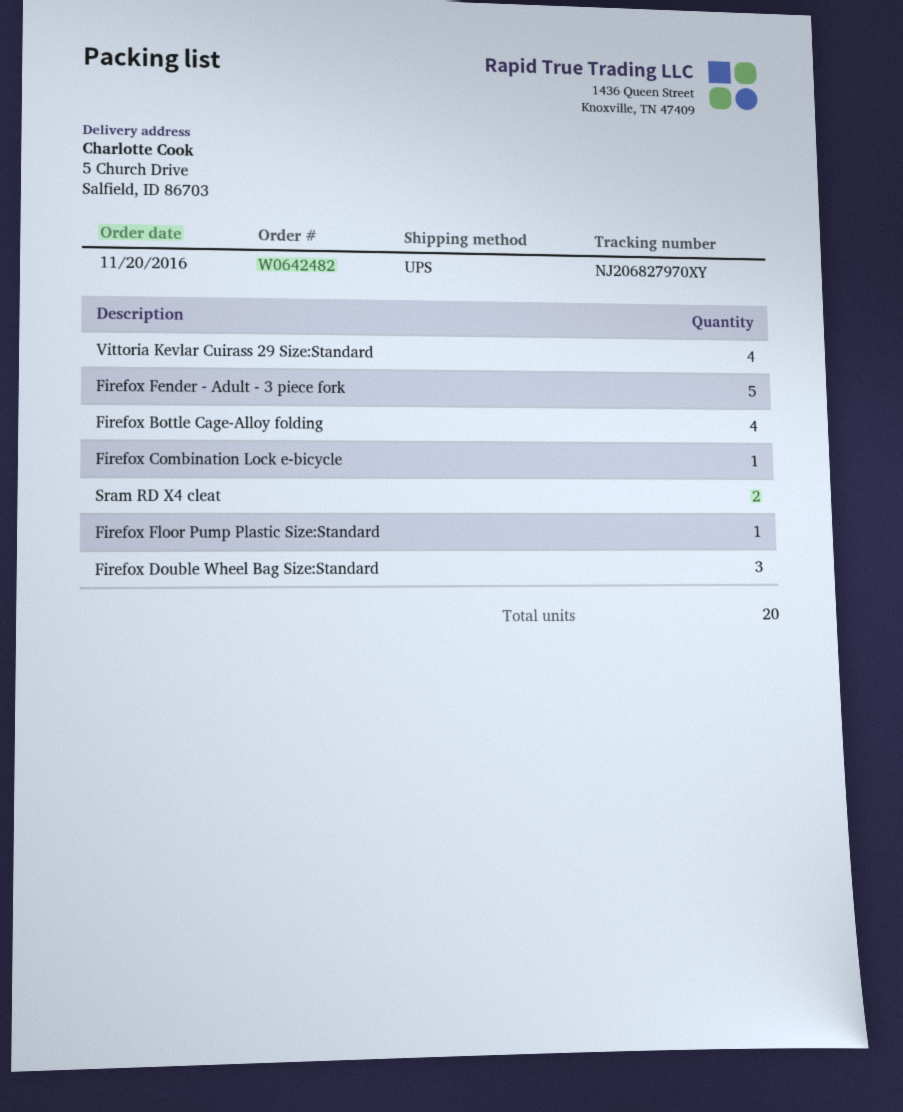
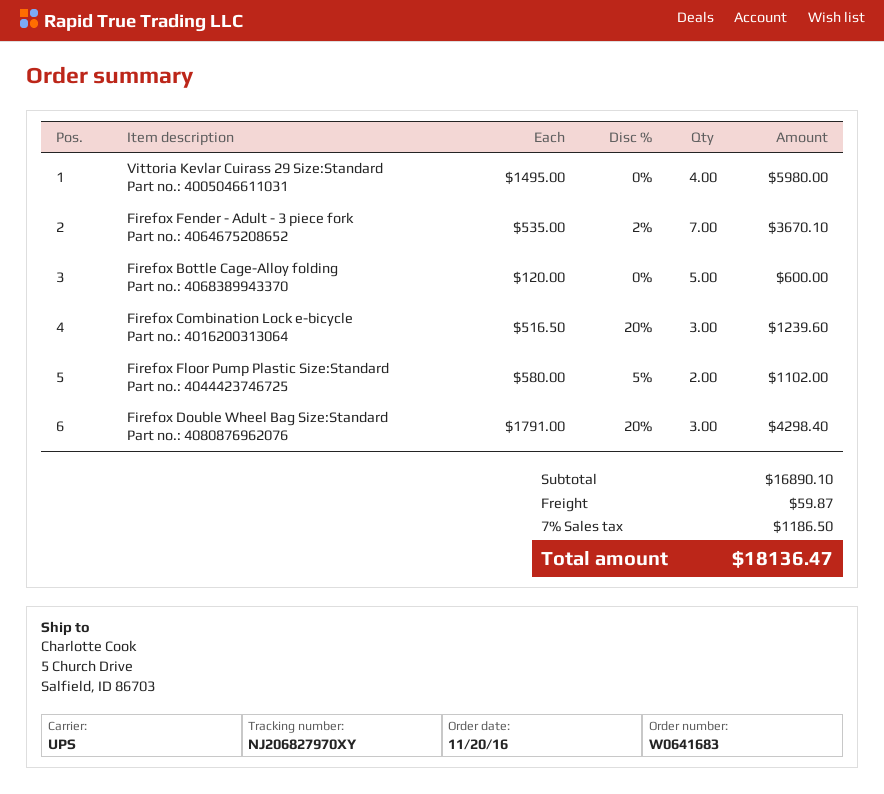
order number: W0642482 -> W0641683
Firefox Fender - Adult - 3 piece fork: 5 -> 7
Firefox Bottle Cage-Alloy folding: 4 -> 5
Firefox Combination Lock e-bicycle: 1 -> 3
Sram RD X4 cleat: 2 -> none
Firefox Floor Pump Plastic Size:Standard: 1 -> 2

